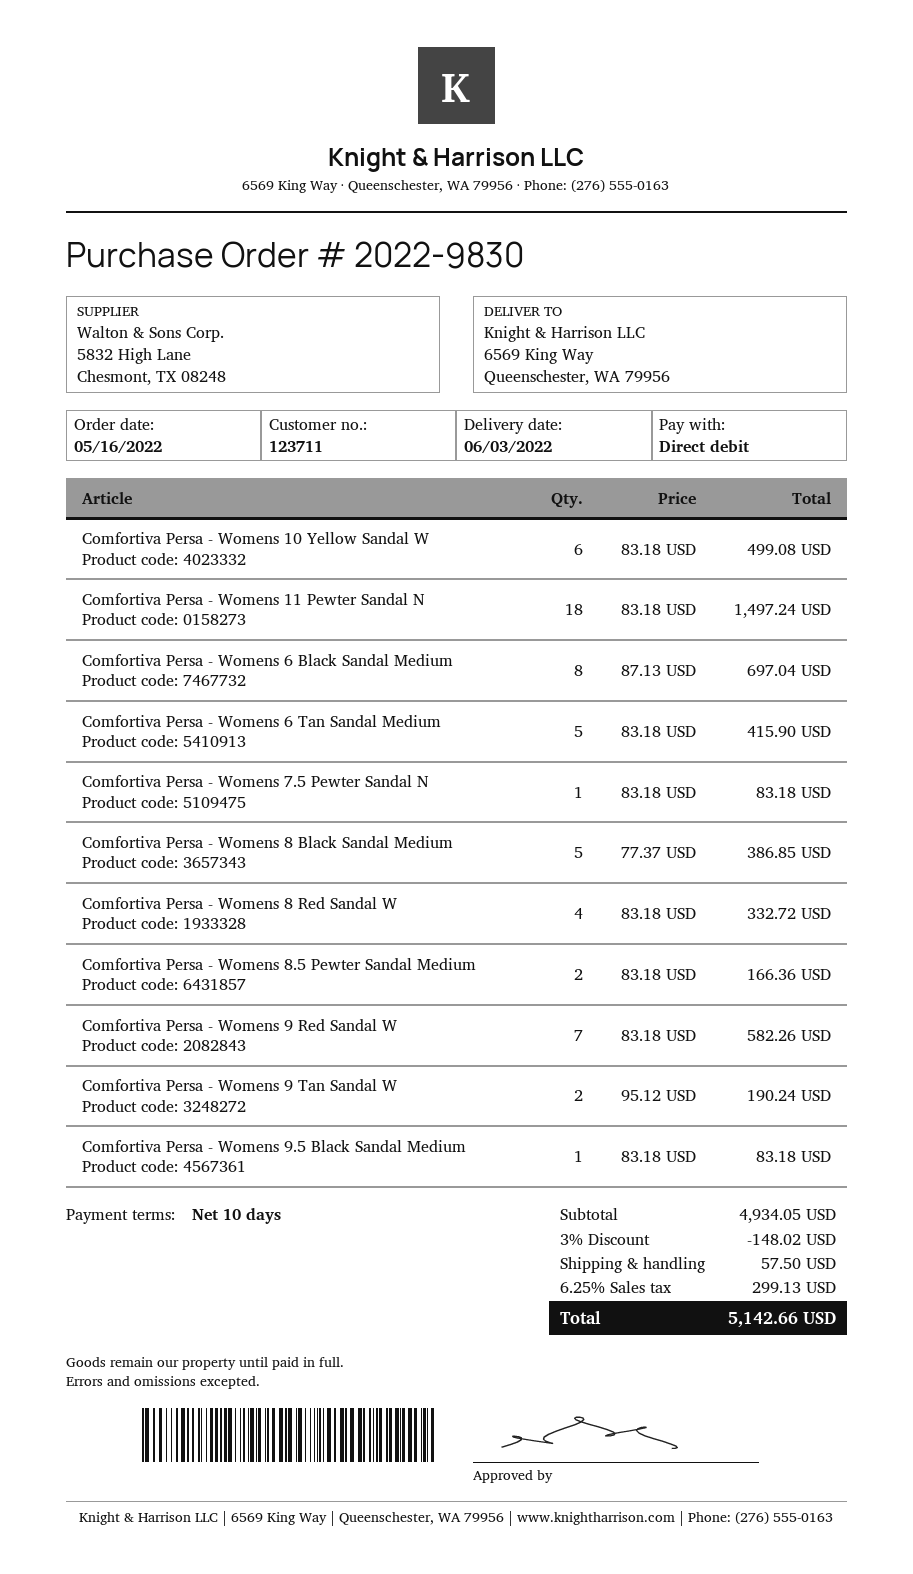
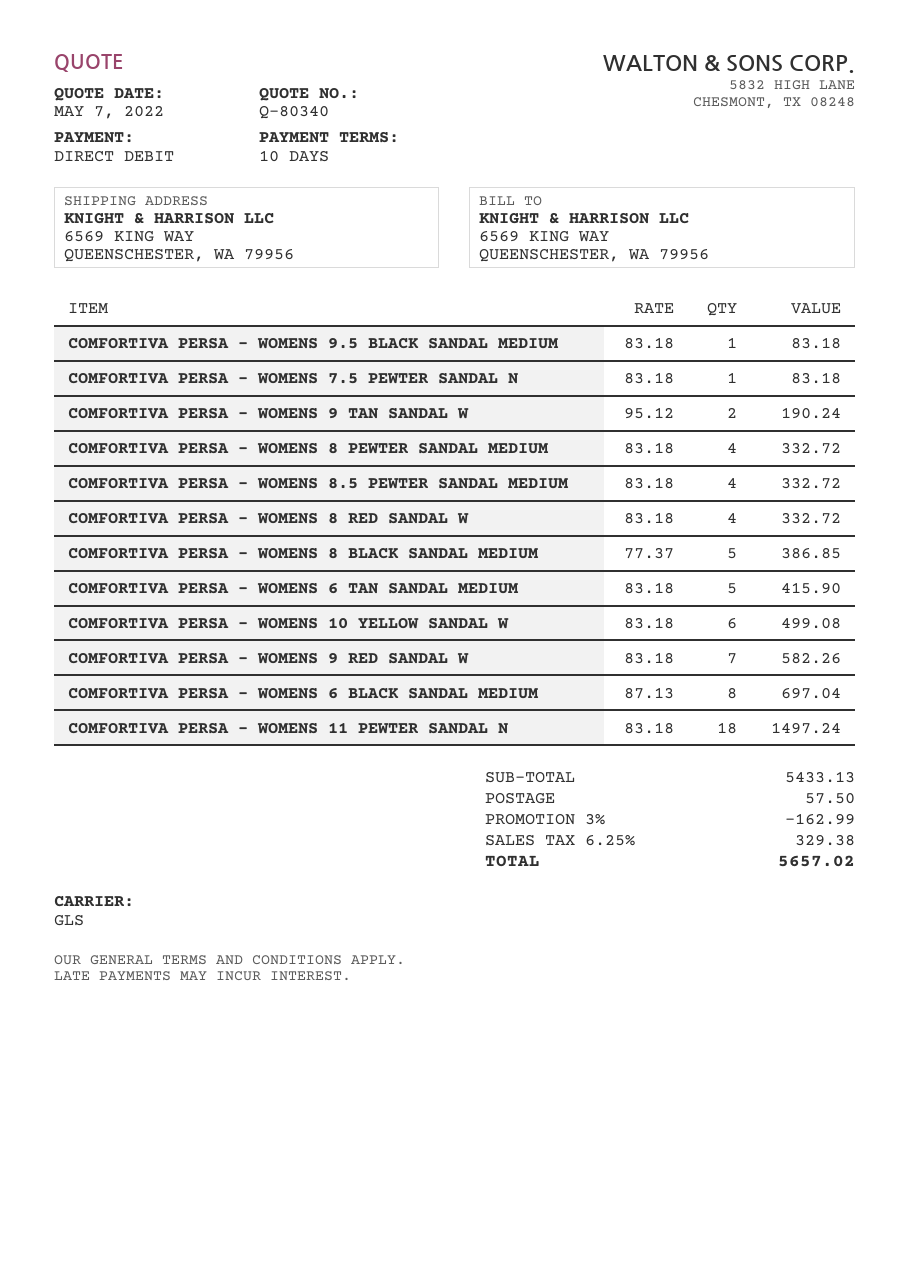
Comfortiva Persa - Womens 8.5 Pewter Sandal Medium: 2 x 83.18 = 166.36 -> 4 x 83.18 = 332.72
COMFORTIVA PERSA - WOMENS 8 PEWTER SANDAL MEDIUM: none -> 4 x 83.18 = 332.72
subtotal: 4934.05 -> 5433.13
discount: 3% = 148.02 -> 3% = 162.99
tax: 6.25% = 299.13 -> 6.25% = 329.38
total: 5142.66 -> 5657.02

